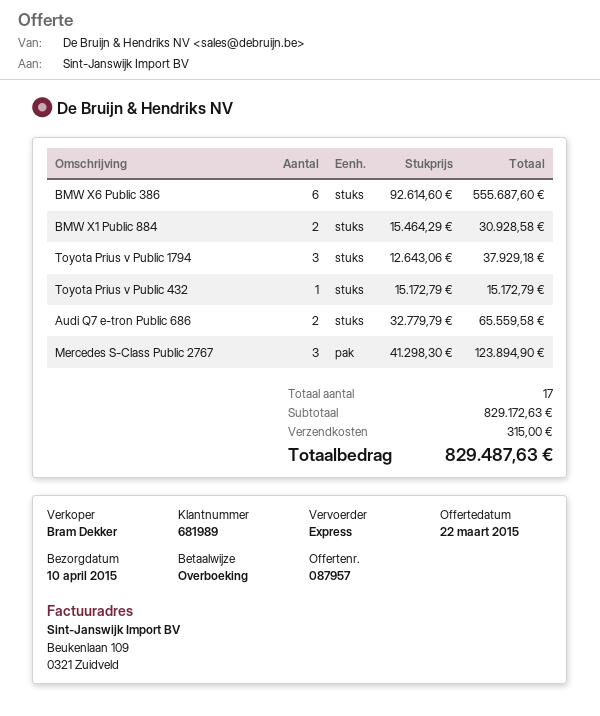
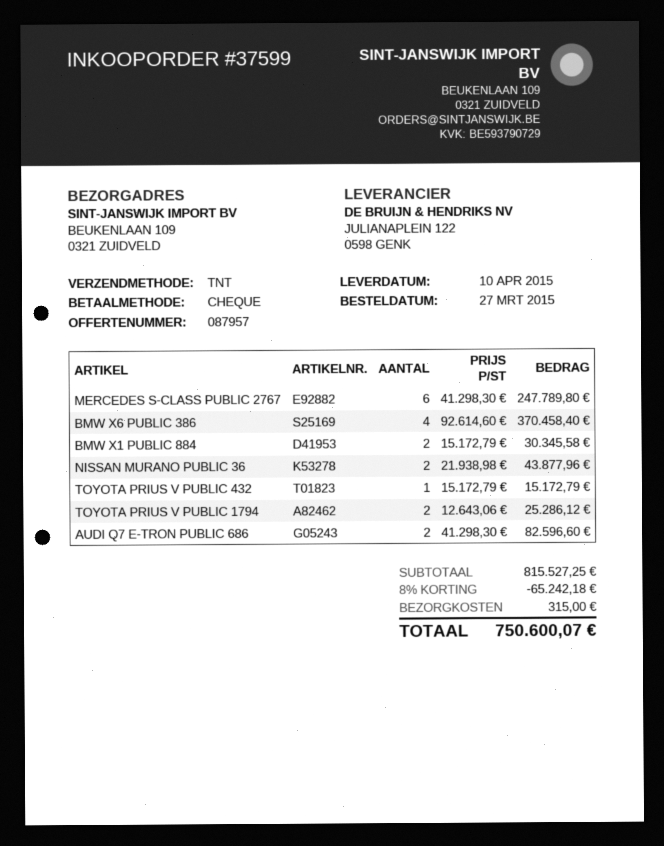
payment method: bank transfer -> cheque
shipping method: express -> TNT
BMW X6 Public 386: 6 x 92614.60 = 555687.60 -> 4 x 92614.60 = 370458.40
BMW X1 Public 884: 2 x 15464.29 = 30928.58 -> 2 x 15172.79 = 30345.58
Toyota Prius v Public 1794: 3 x 12643.06 = 37929.18 -> 2 x 12643.06 = 25286.12
Audi Q7 e-tron Public 686: 2 x 32779.79 = 65559.58 -> 2 x 41298.30 = 82596.60
Mercedes S-Class Public 2767: 3 x 41298.30 = 123894.90 -> 6 x 41298.30 = 247789.80
NISSAN MURANO PUBLIC 36: none -> 2 x 21938.98 = 43877.96
subtotal: 829172.63 -> 815527.25
discount: none -> 8% = 65242.18
total: 829487.63 -> 750600.07

